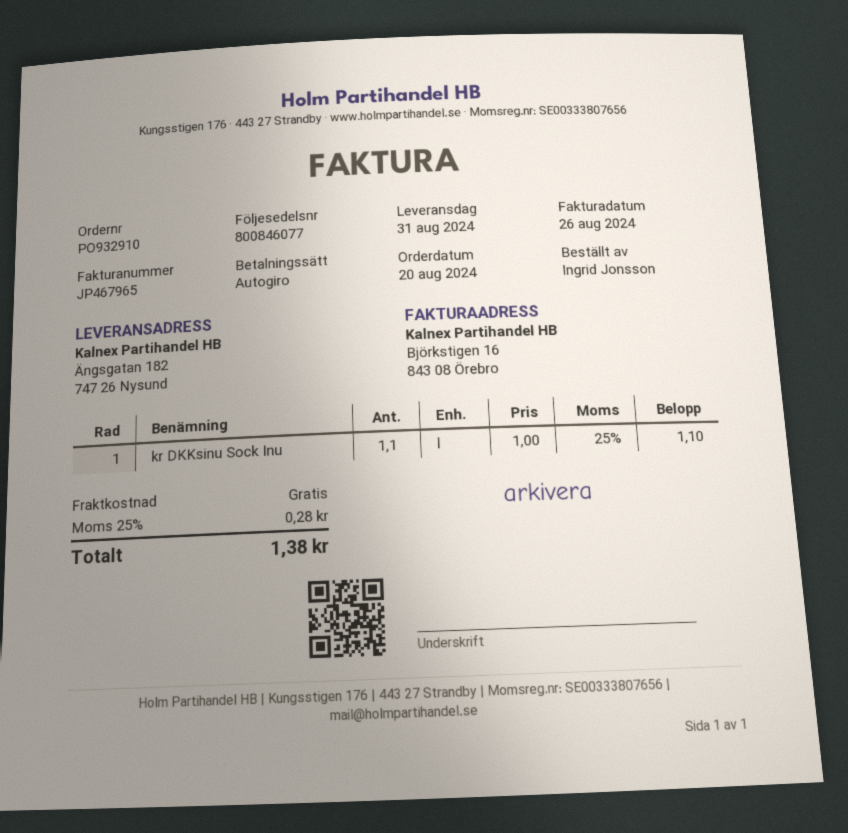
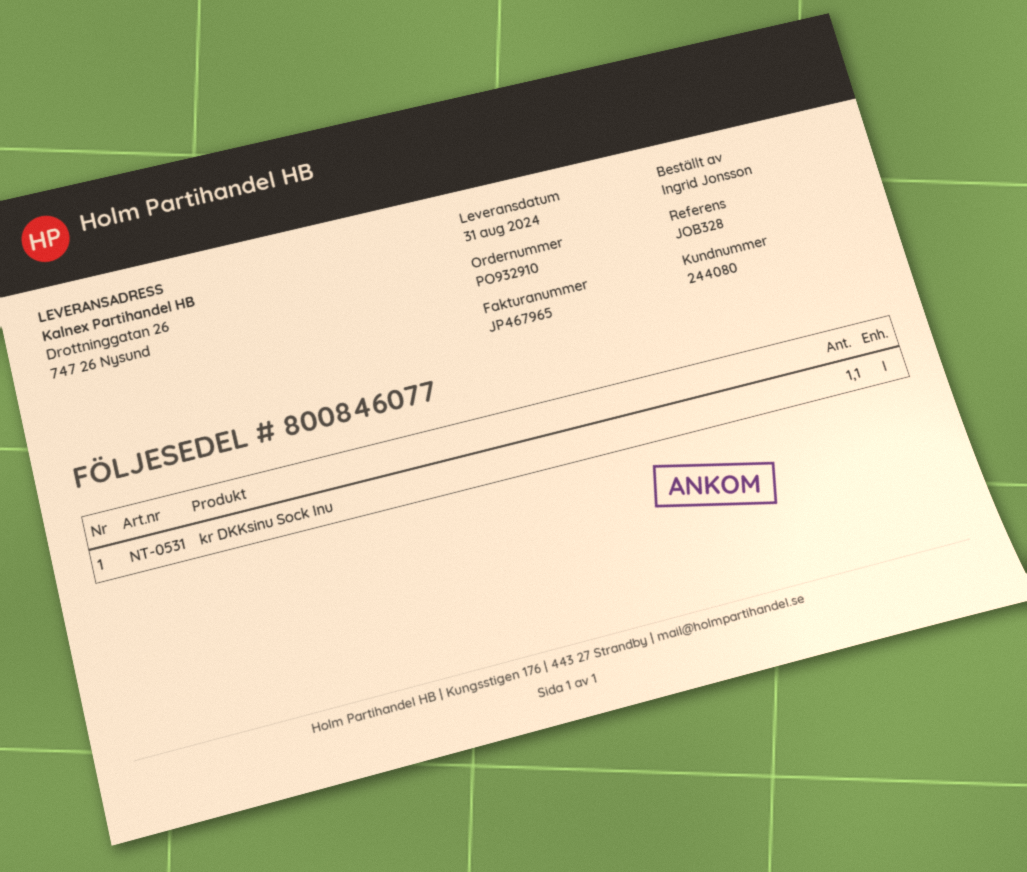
ship to: Ängsgatan 182, 747 26 Nysund -> Drottninggatan 26, 747 26 Nysund

